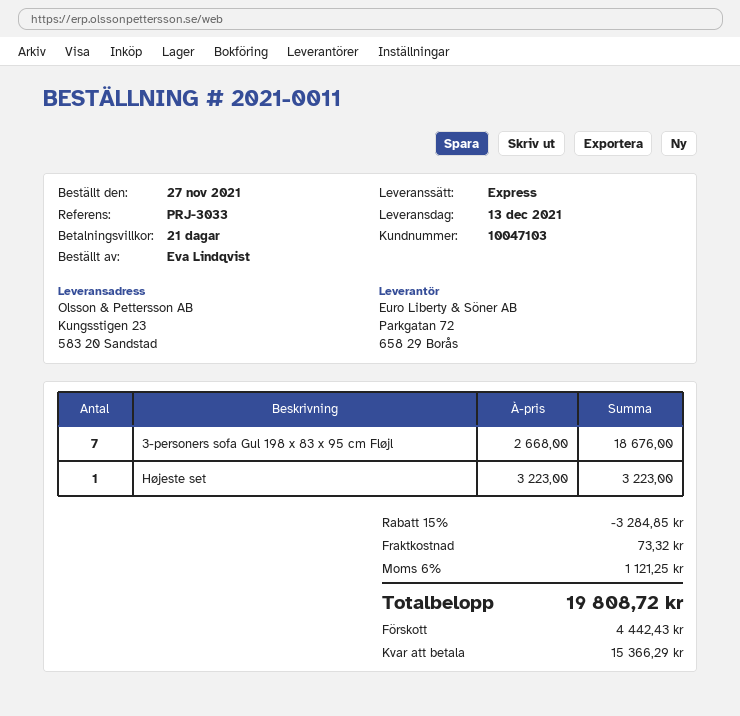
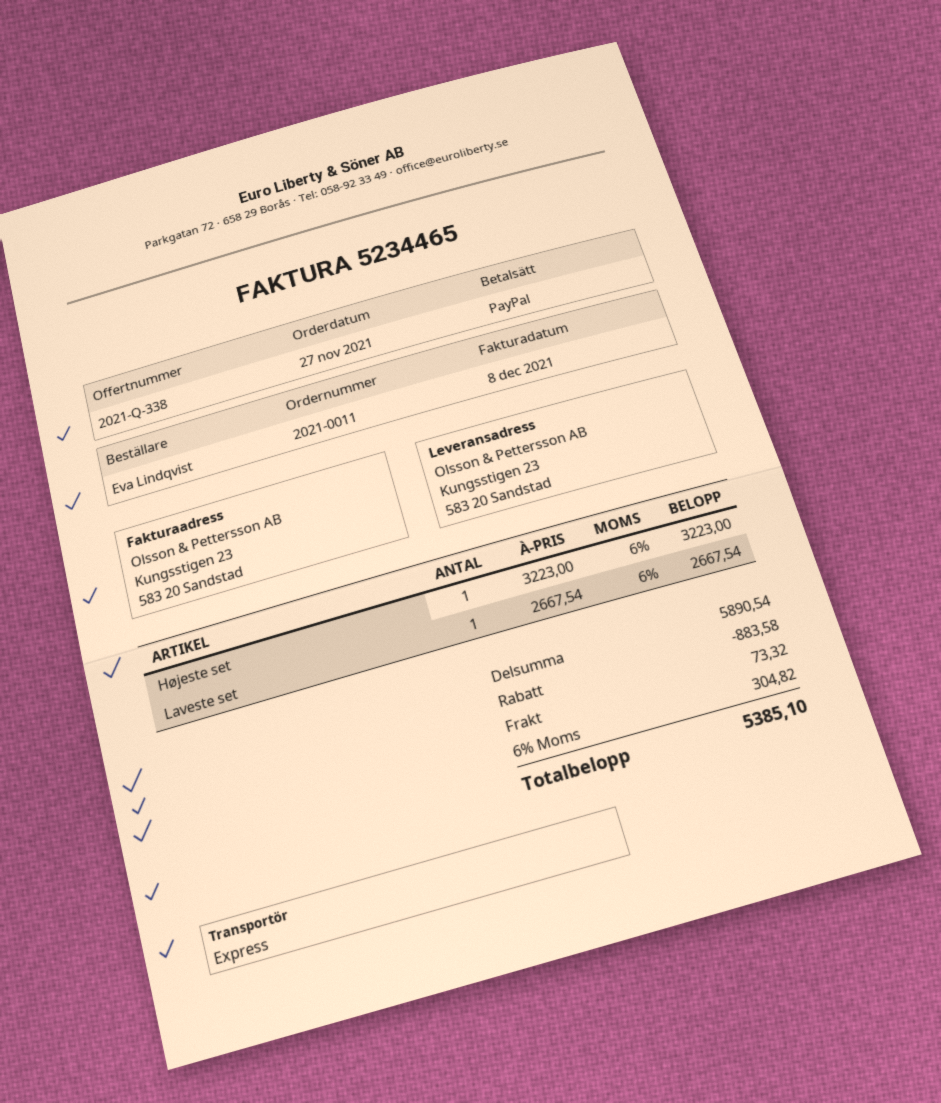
3-personers sofa Gul 198 x 83 x 95 cm Fløjl: 7 x 2668.00 = 18676.00 -> none
Laveste set: none -> 1 x 2667.54 = 2667.54
discount: 3284.85 -> 883.58
tax: 6% = 1121.25 -> 6% = 304.82
total: 19808.72 -> 5385.10

